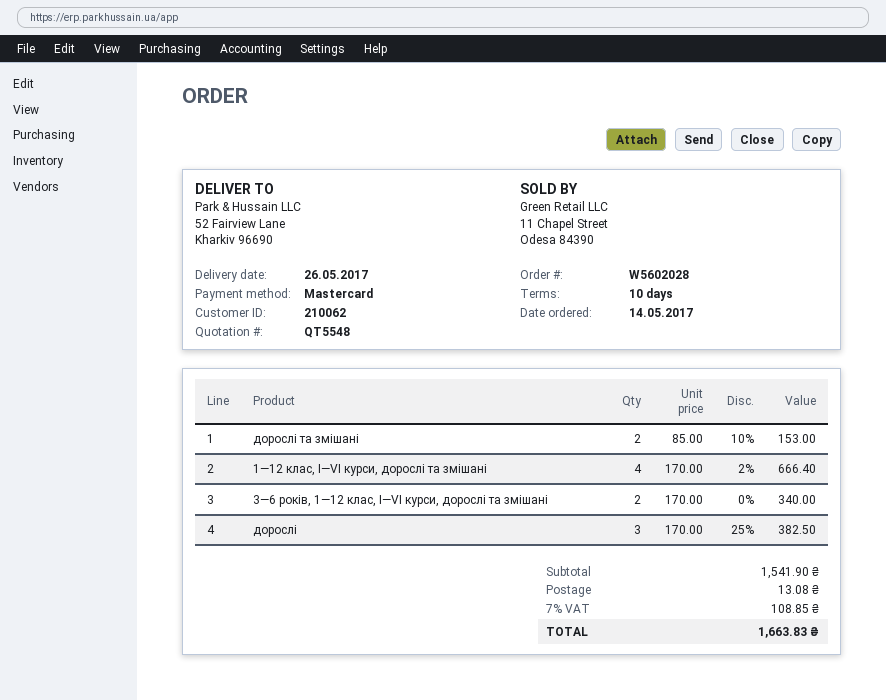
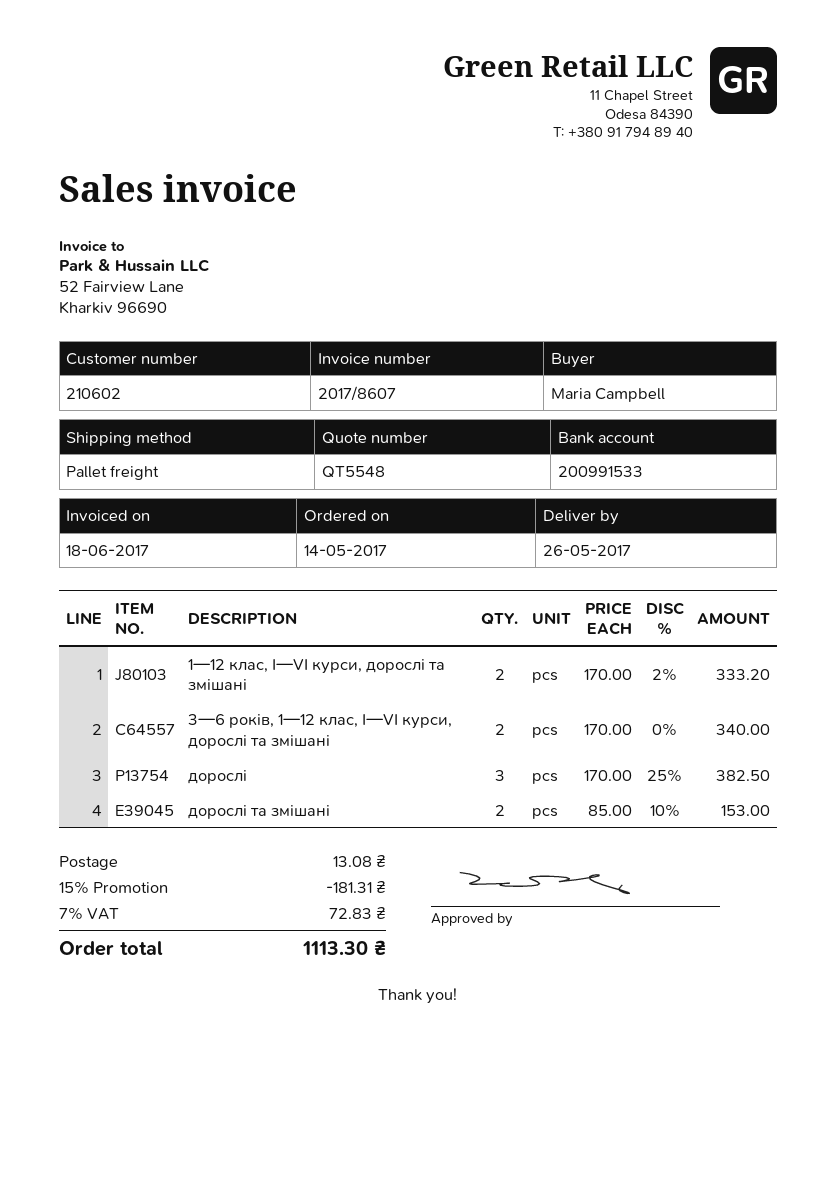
customer number: 210062 -> 210602
1—12 клас, I—VI курси, дорослі та змішані: 4 x 170.00 - 2% = 666.40 -> 2 x 170.00 - 2% = 333.20
discount: none -> 15% = 181.31
tax: 7% = 108.85 -> 7% = 72.83
total: 1663.83 -> 1113.30

